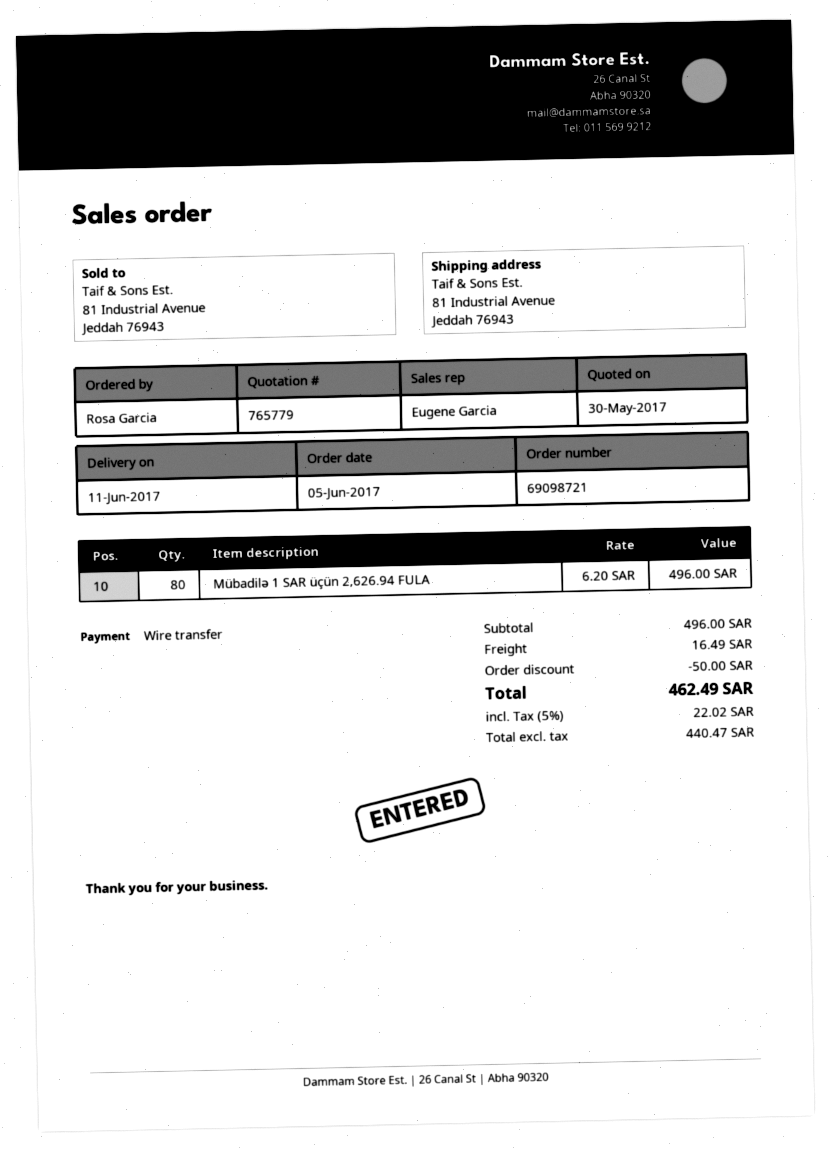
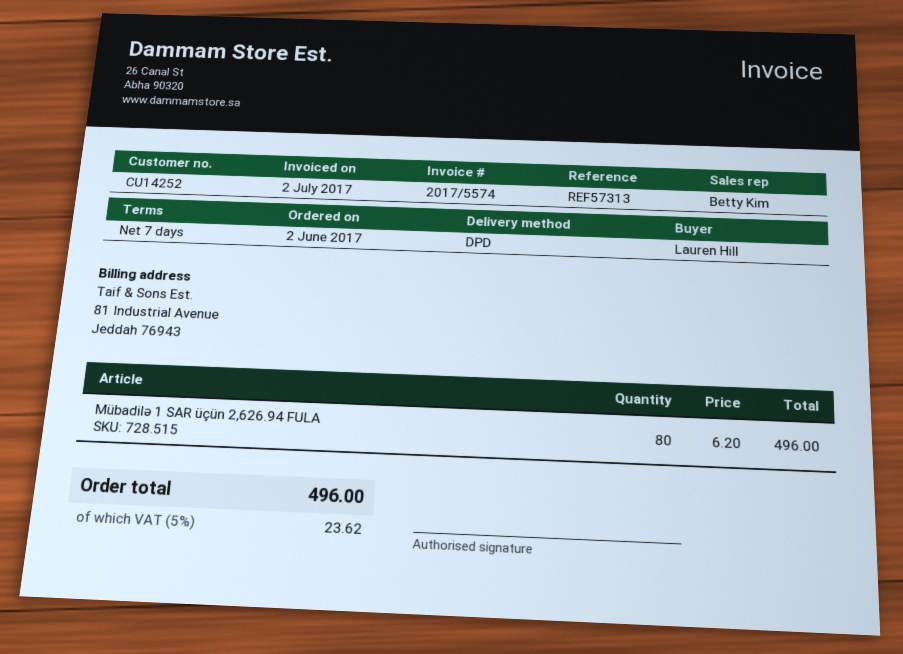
order date: 2017-06-05 -> 2017-06-02
ordered by: Rosa Garcia -> Lauren Hill
sales rep: Eugene Garcia -> Betty Kim
discount: 50.00 -> none
shipping: 16.49 -> none
tax: 5% = 22.02 -> 5% = 23.62
total: 462.49 -> 496.00

